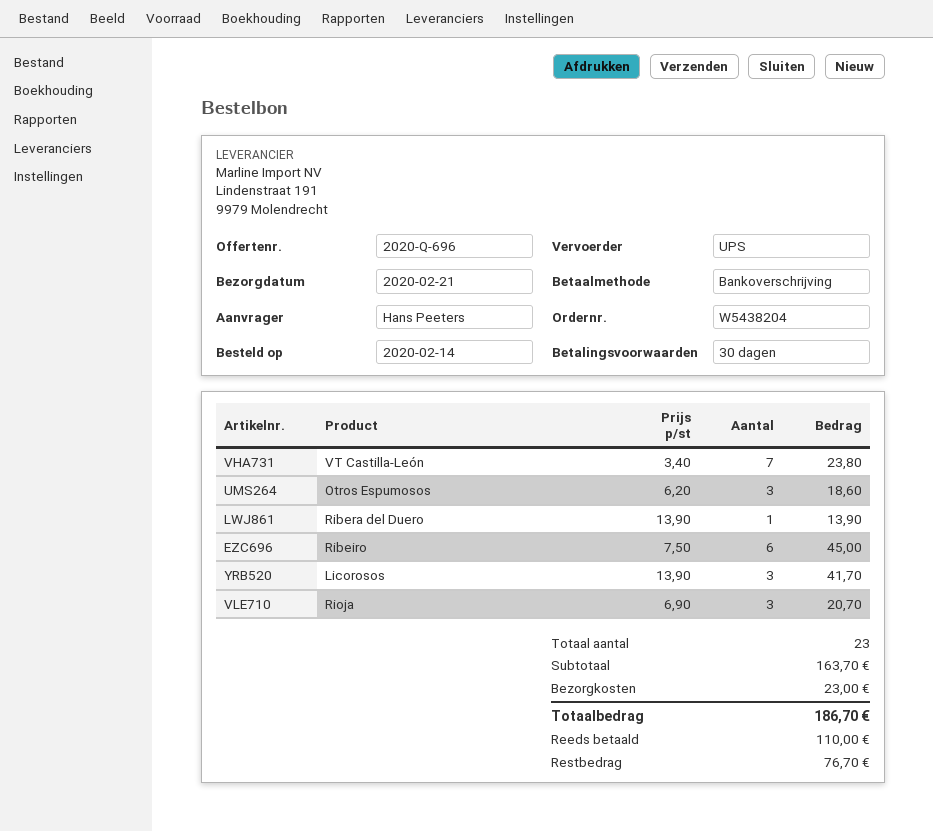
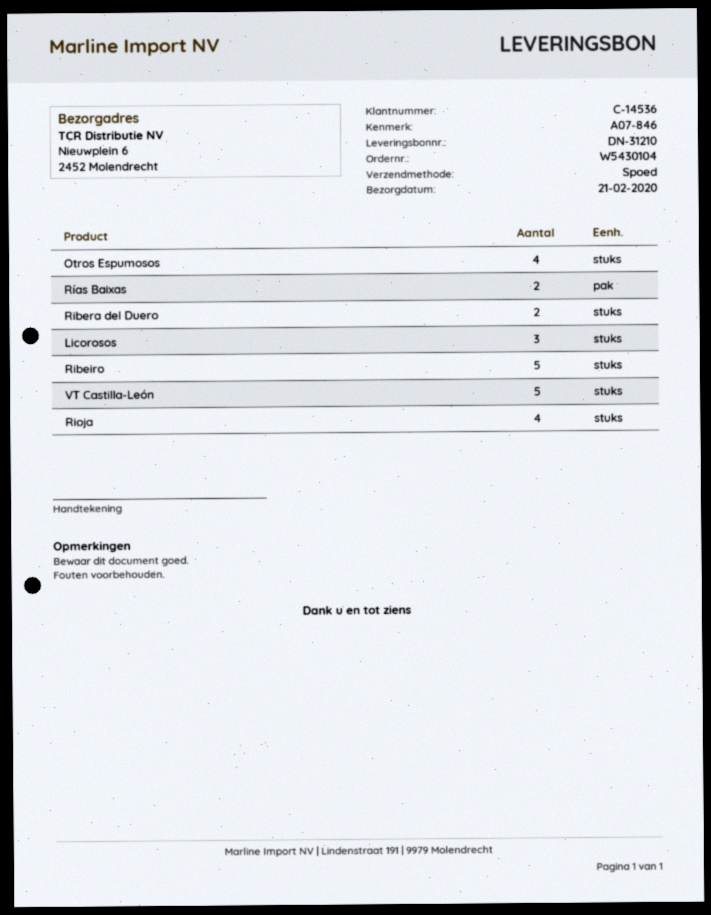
order number: W5438204 -> W5430104
shipping method: UPS -> express
VT Castilla-León: 7 -> 5
Otros Espumosos: 3 -> 4
Ribera del Duero: 1 -> 2
Ribeiro: 6 -> 5
Rioja: 3 -> 4
Rías Baixas: none -> 2

